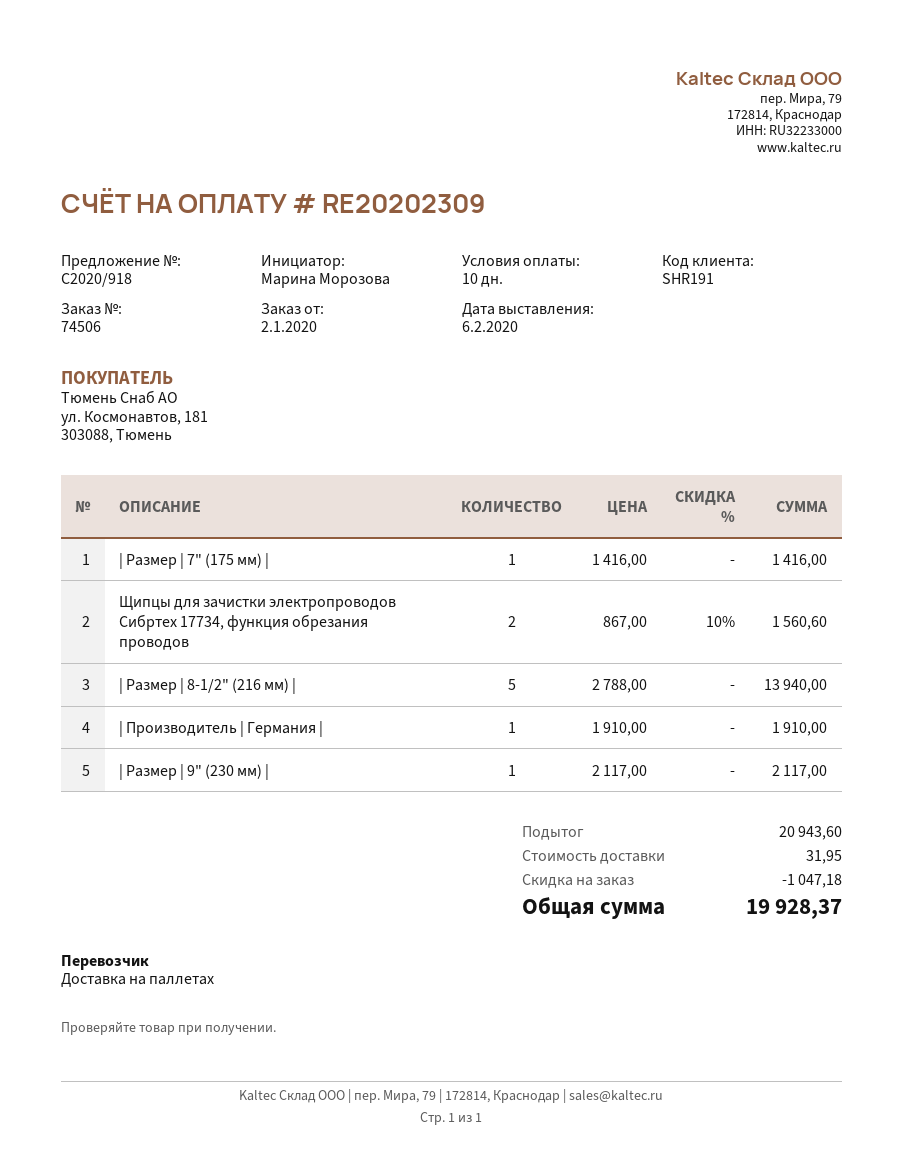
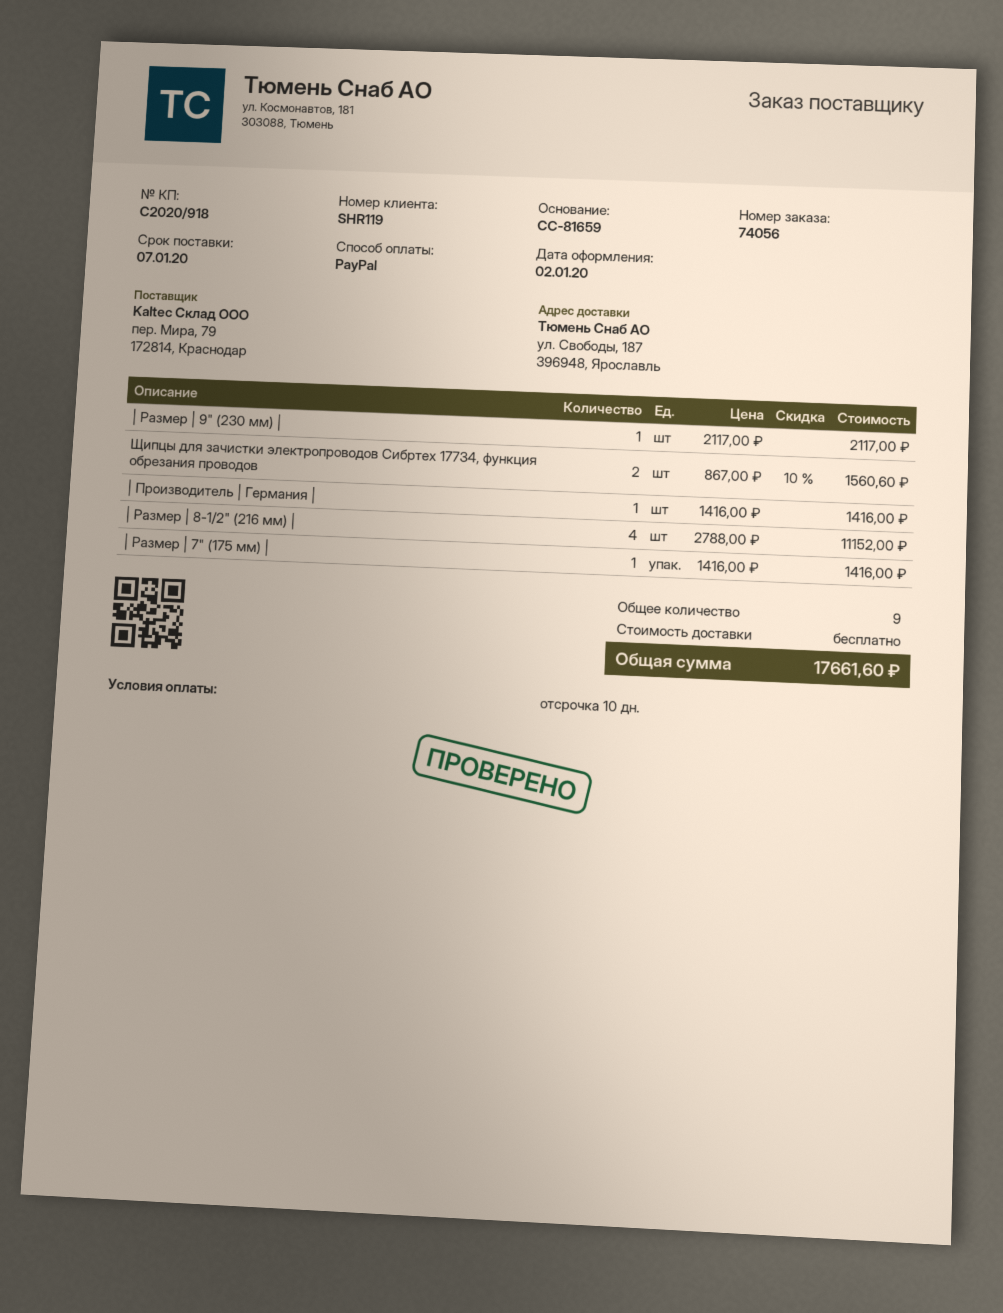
order number: 74506 -> 74056
customer number: SHR191 -> SHR119
| Размер | 8-1/2" (216 мм) |: 5 x 2788.00 = 13940.00 -> 4 x 2788.00 = 11152.00
| Производитель | Германия |: 1 x 1910.00 = 1910.00 -> 1 x 1416.00 = 1416.00
discount: 1047.18 -> none
shipping: 31.95 -> 0.00
total: 19928.37 -> 17661.60

